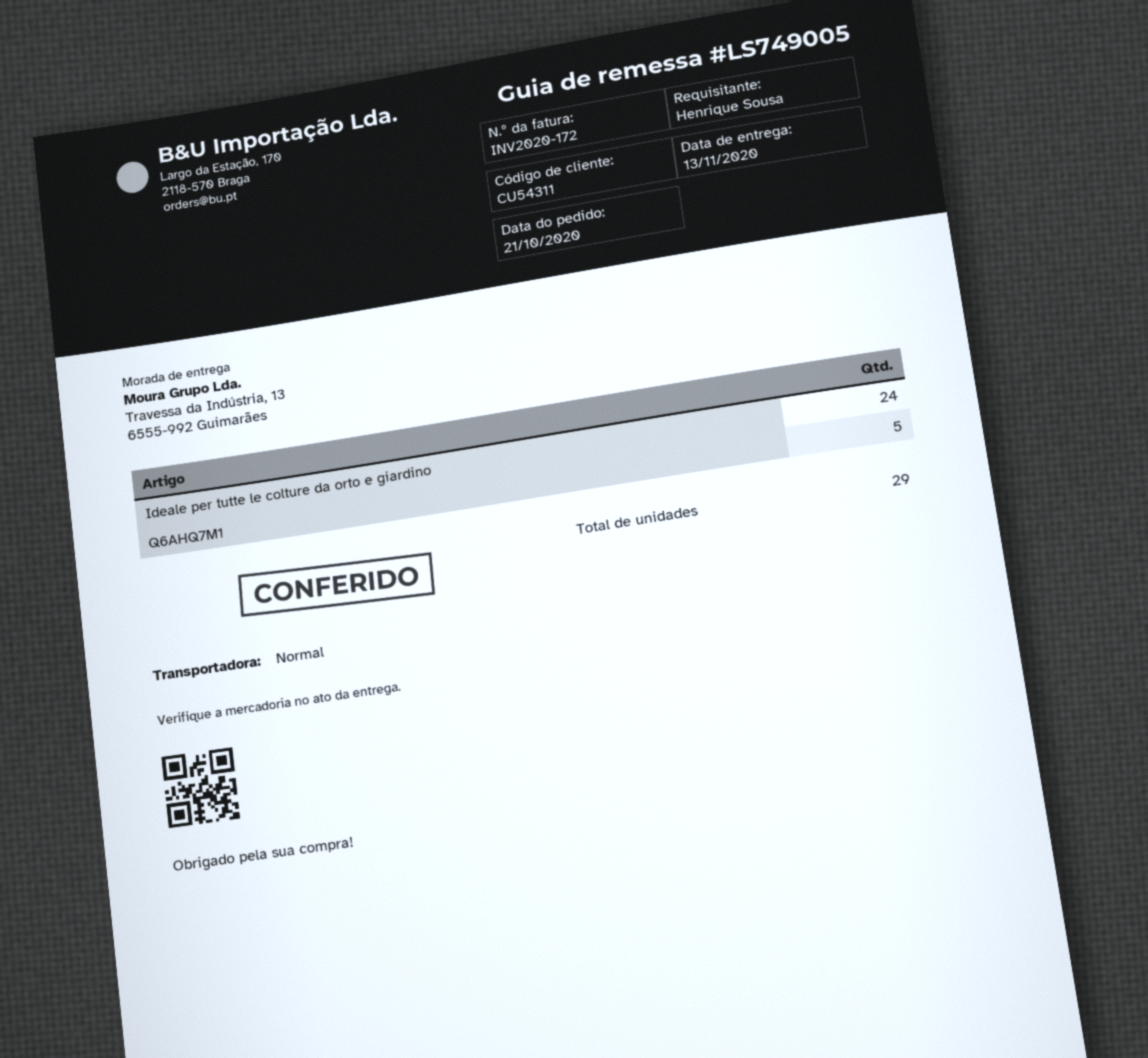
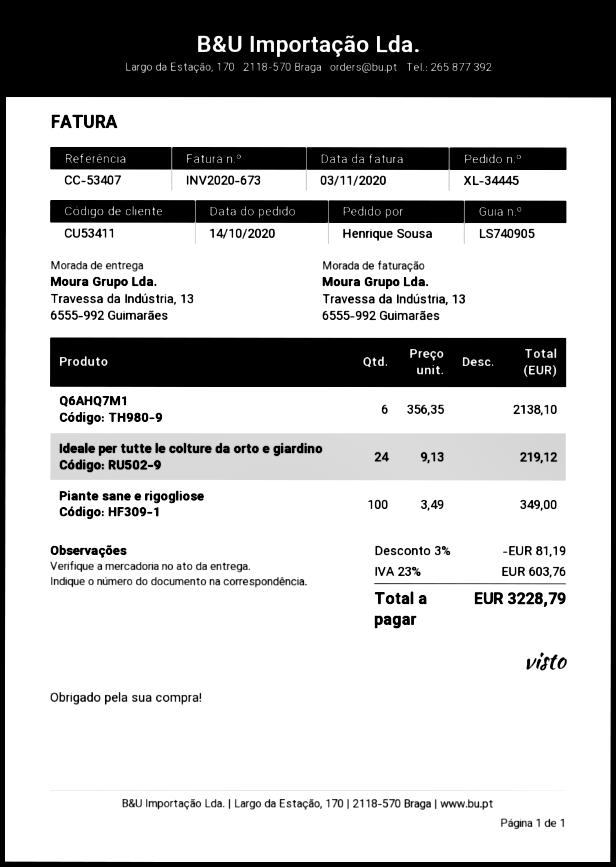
order date: 2020-10-21 -> 2020-10-14
delivery note number: LS749005 -> LS740905
invoice number: INV2020-172 -> INV2020-673
customer number: CU54311 -> CU53411
Q6AHQ7M1: 5 -> 6
Piante sane e rigogliose: none -> 100

